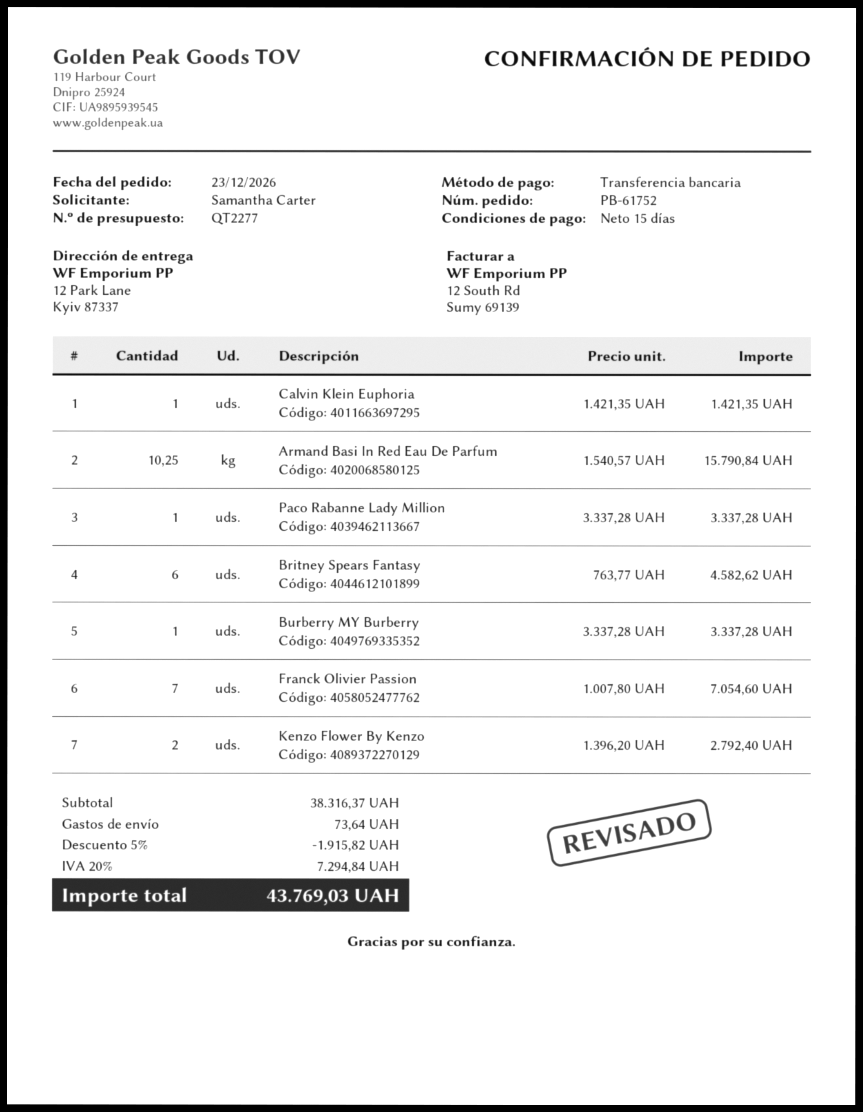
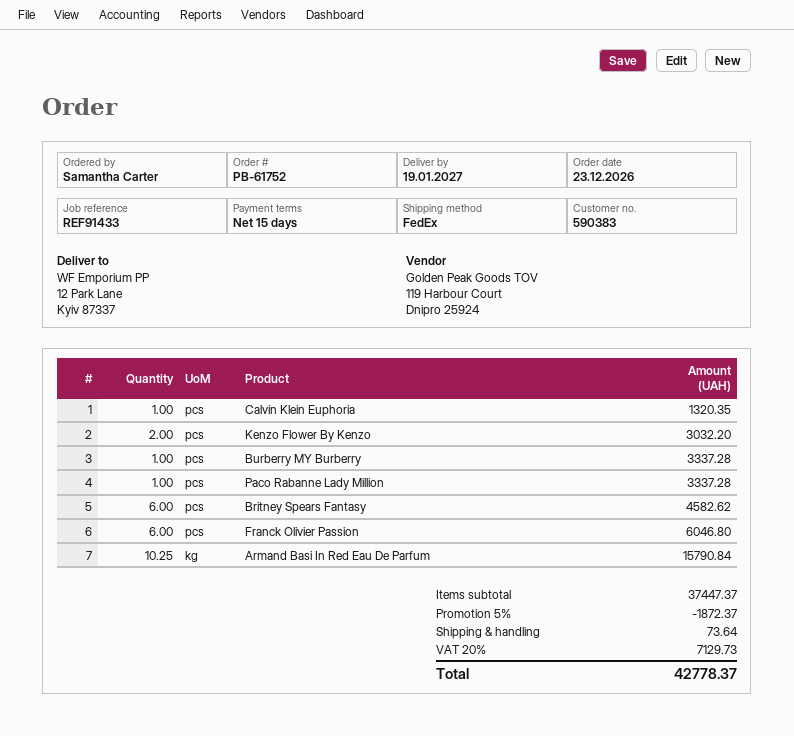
Calvin Klein Euphoria: 1 for 1421.35 -> 1 for 1320.35
Franck Olivier Passion: 7 for 7054.60 -> 6 for 6046.80
Kenzo Flower By Kenzo: 2 for 2792.40 -> 2 for 3032.20
subtotal: 38316.37 -> 37447.37
discount: 5% = 1915.82 -> 5% = 1872.37
tax: 20% = 7294.84 -> 20% = 7129.73
total: 43769.03 -> 42778.37

